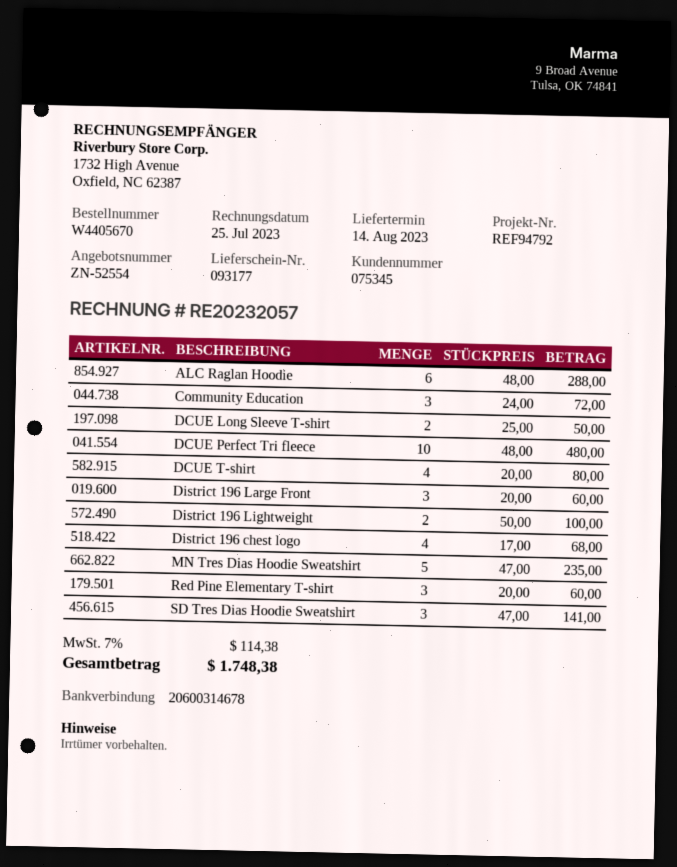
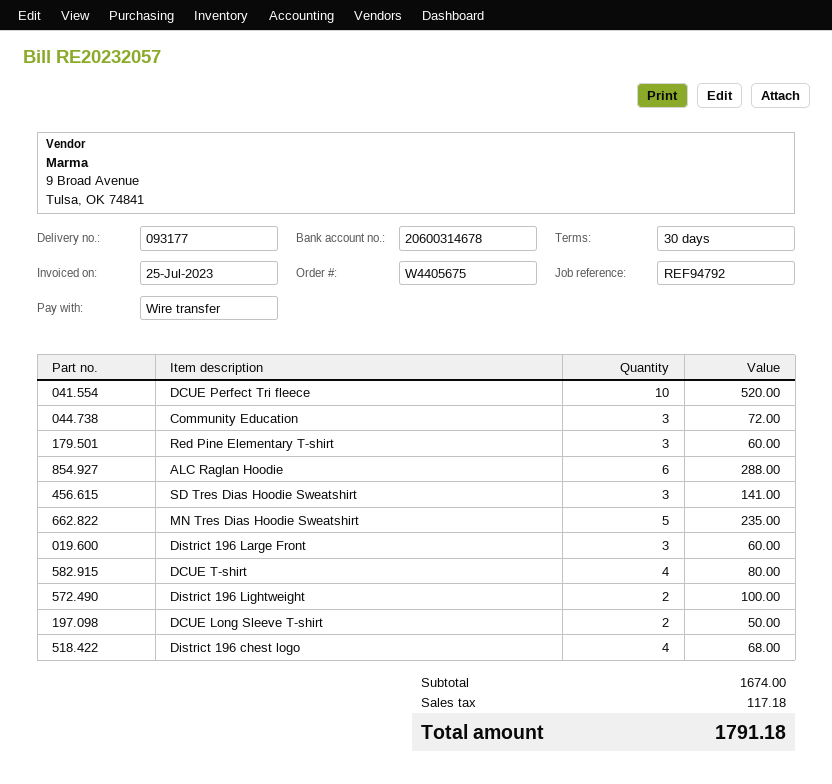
order number: W4405670 -> W4405675
DCUE Perfect Tri fleece: 10 for 480.00 -> 10 for 520.00
tax: 114.38 -> 117.18
total: 1748.38 -> 1791.18

